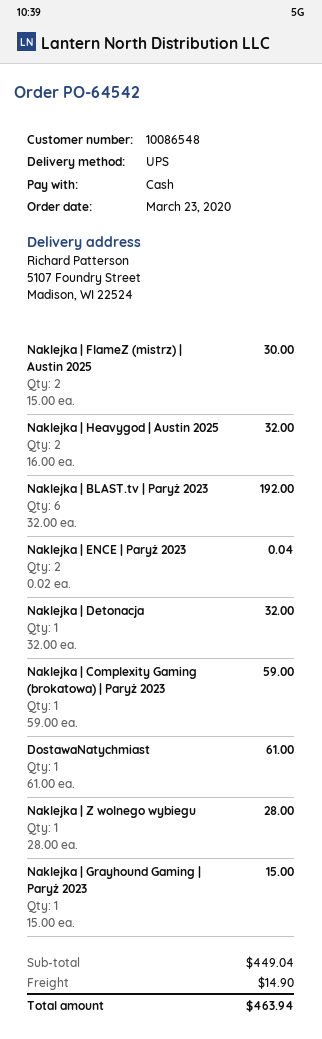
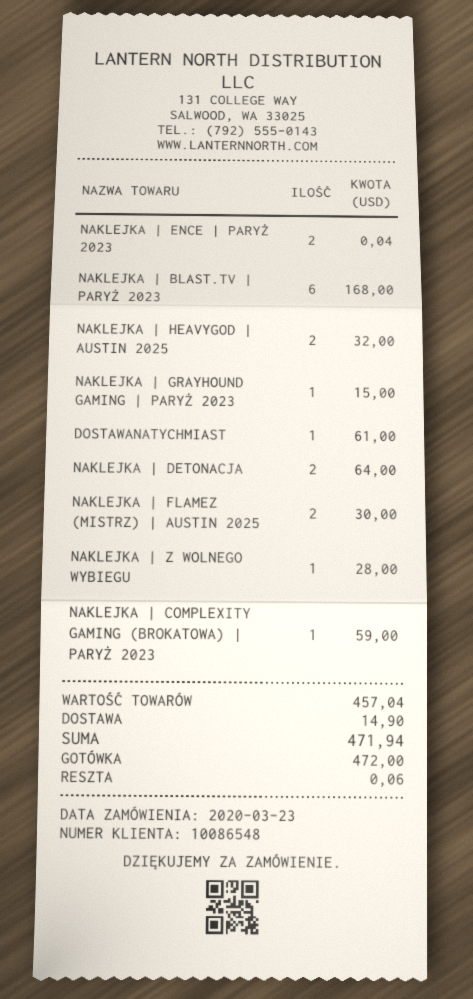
Naklejka | BLAST.tv | Paryż 2023: 6 for 192.00 -> 6 for 168.00
Naklejka | Detonacja: 1 for 32.00 -> 2 for 64.00
subtotal: 449.04 -> 457.04
total: 463.94 -> 471.94

